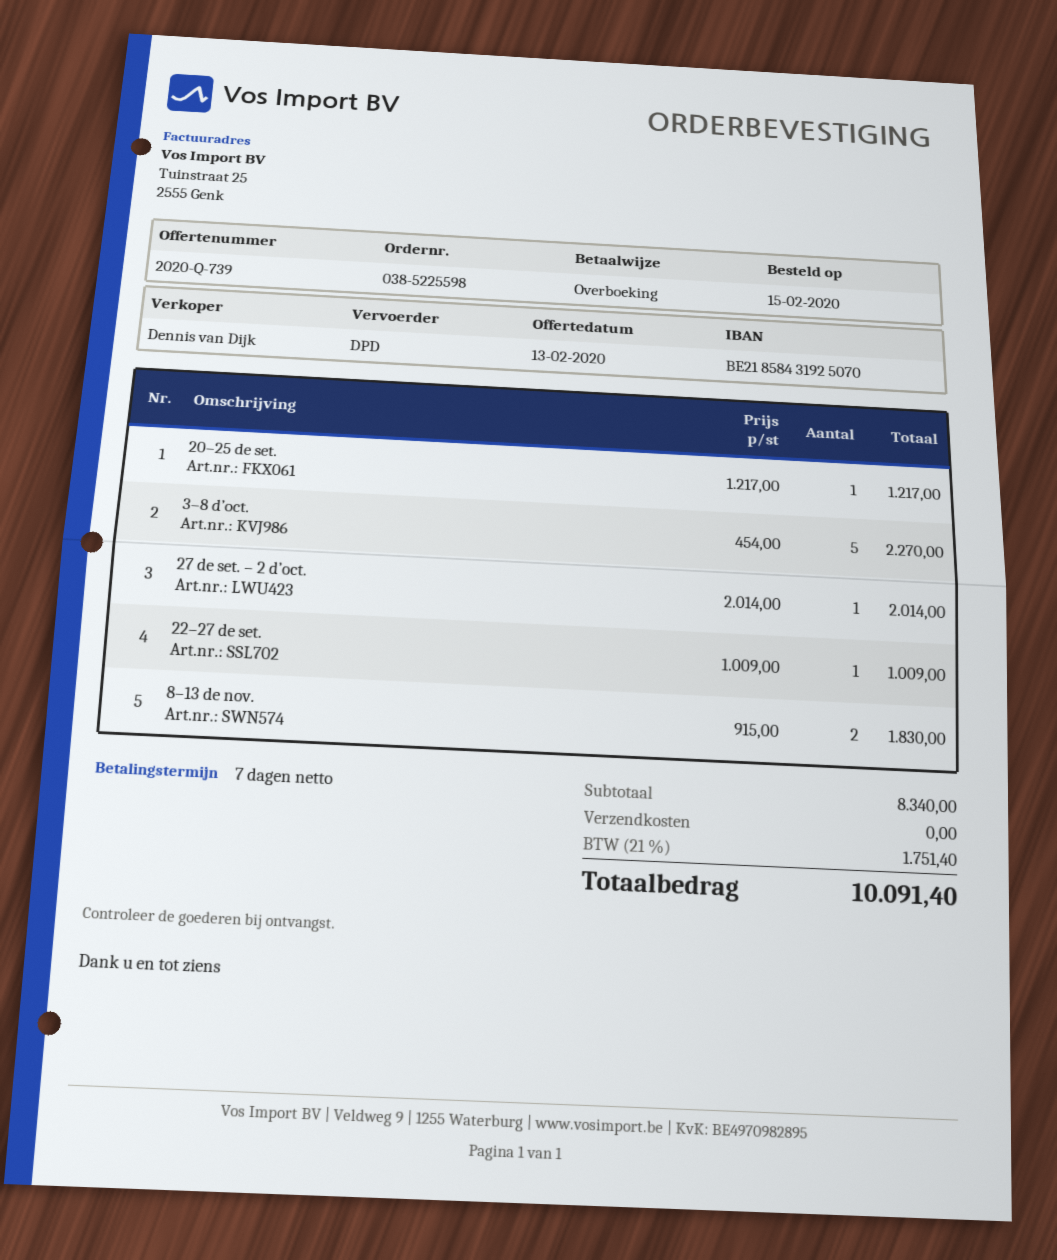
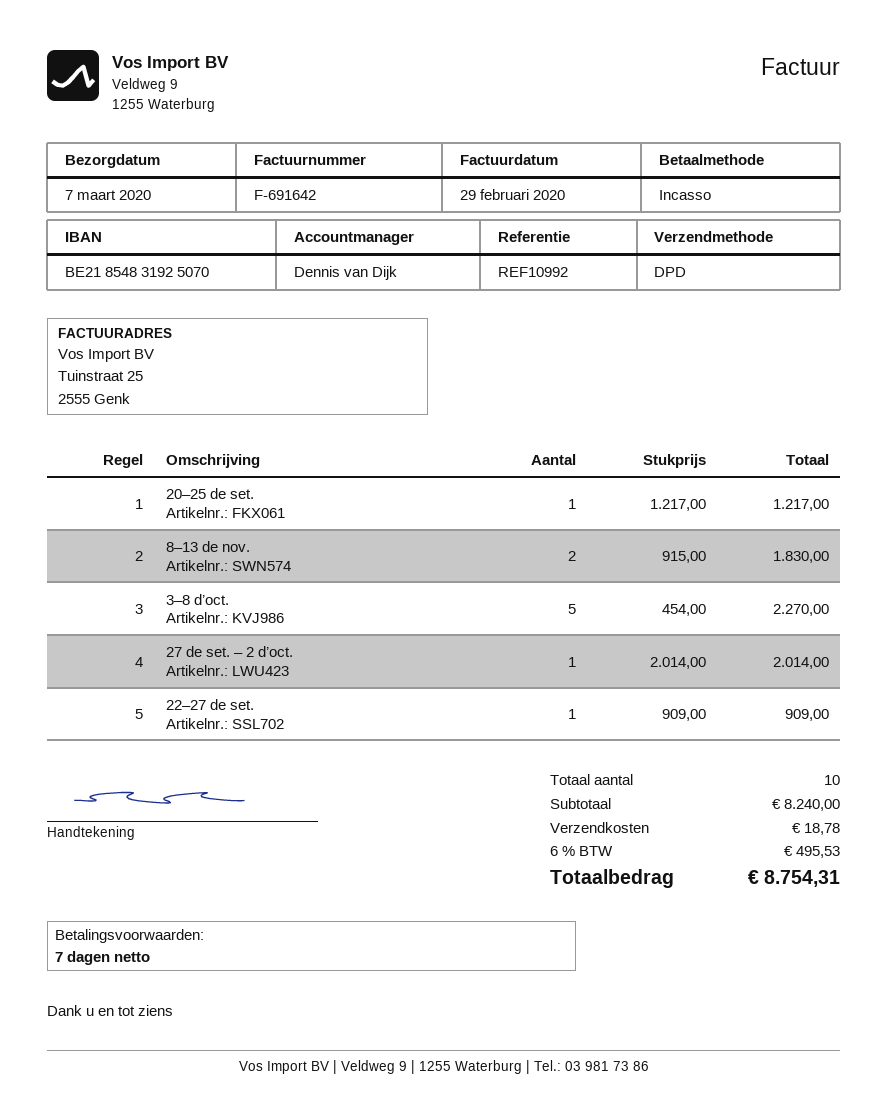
payment method: bank transfer -> direct debit
bank account: BE21858431925070 -> BE21854831925070
22–27 de set.: 1 x 1009.00 = 1009.00 -> 1 x 909.00 = 909.00
subtotal: 8340.00 -> 8240.00
shipping: 0.00 -> 18.78
tax: 21% = 1751.40 -> 6% = 495.53
total: 10091.40 -> 8754.31

